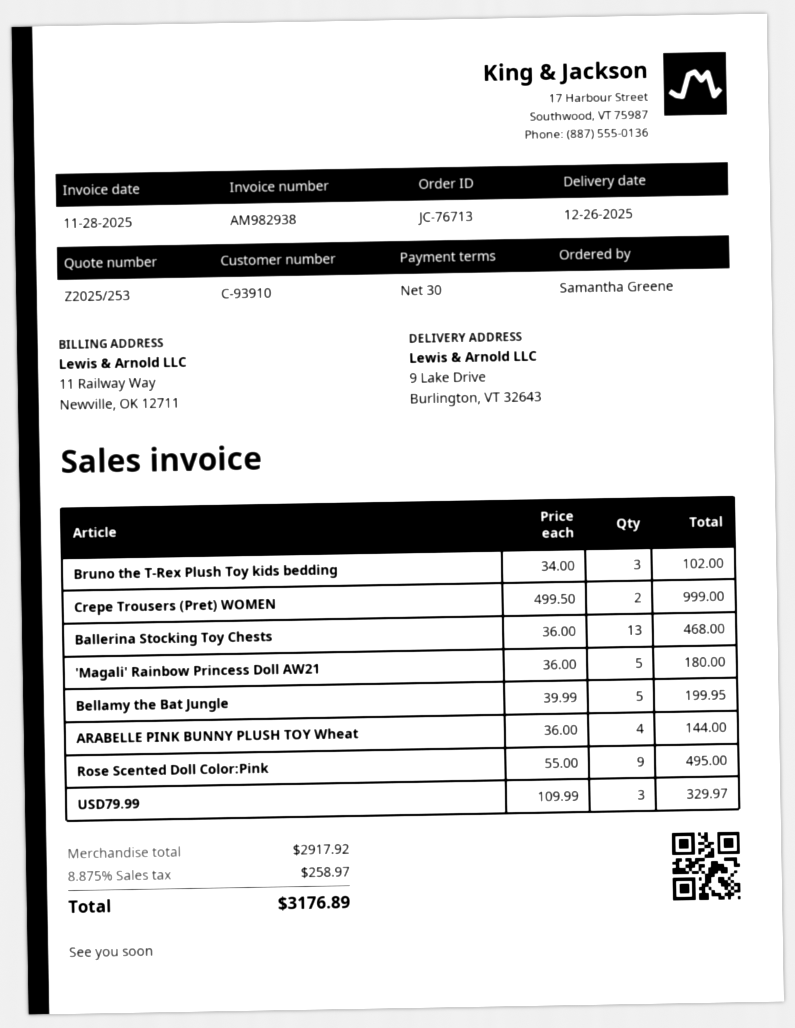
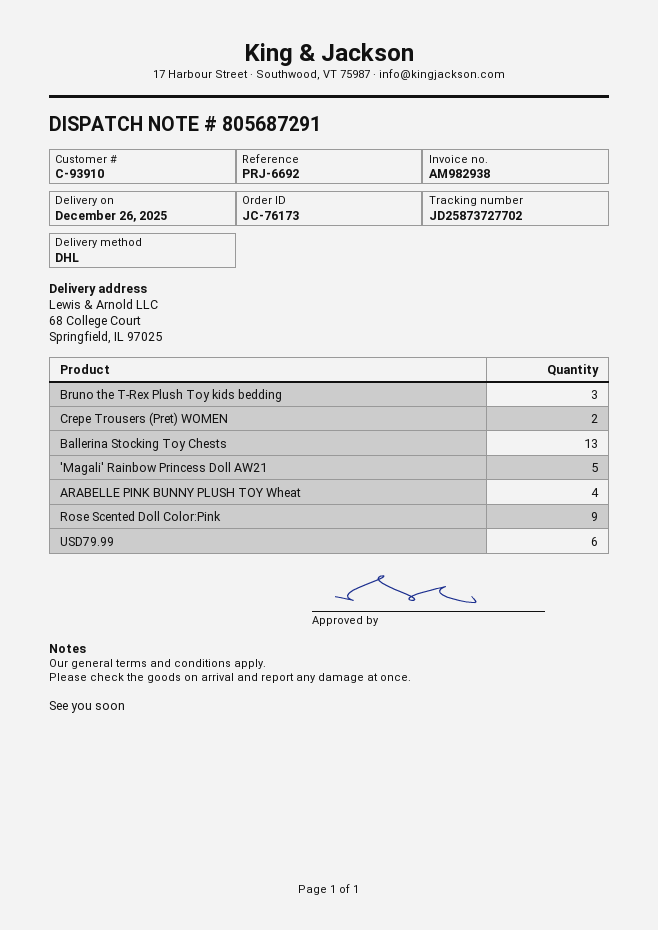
order number: JC-76713 -> JC-76173
ship to: 9 Lake Drive, Burlington, VT 32643 -> 68 College Court, Springfield, IL 97025
Bellamy the Bat Jungle: 5 -> none
USD79.99: 3 -> 6

